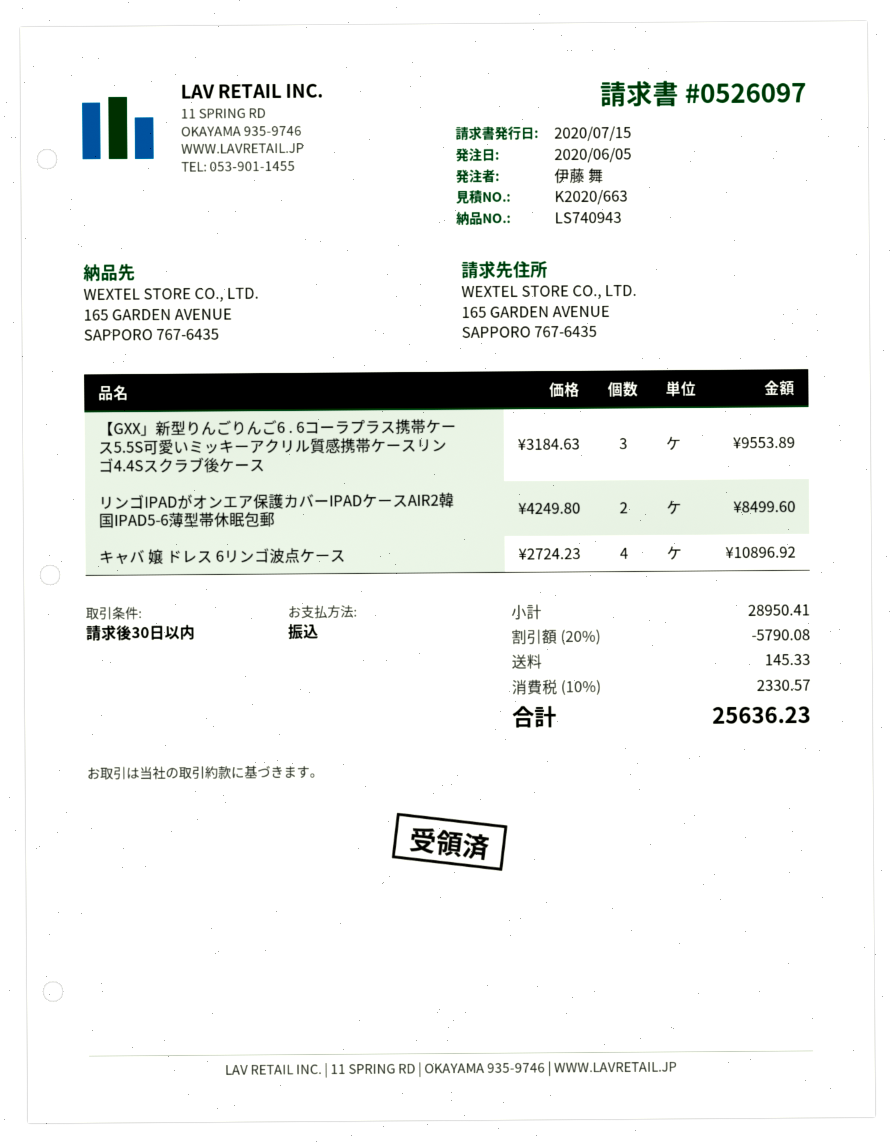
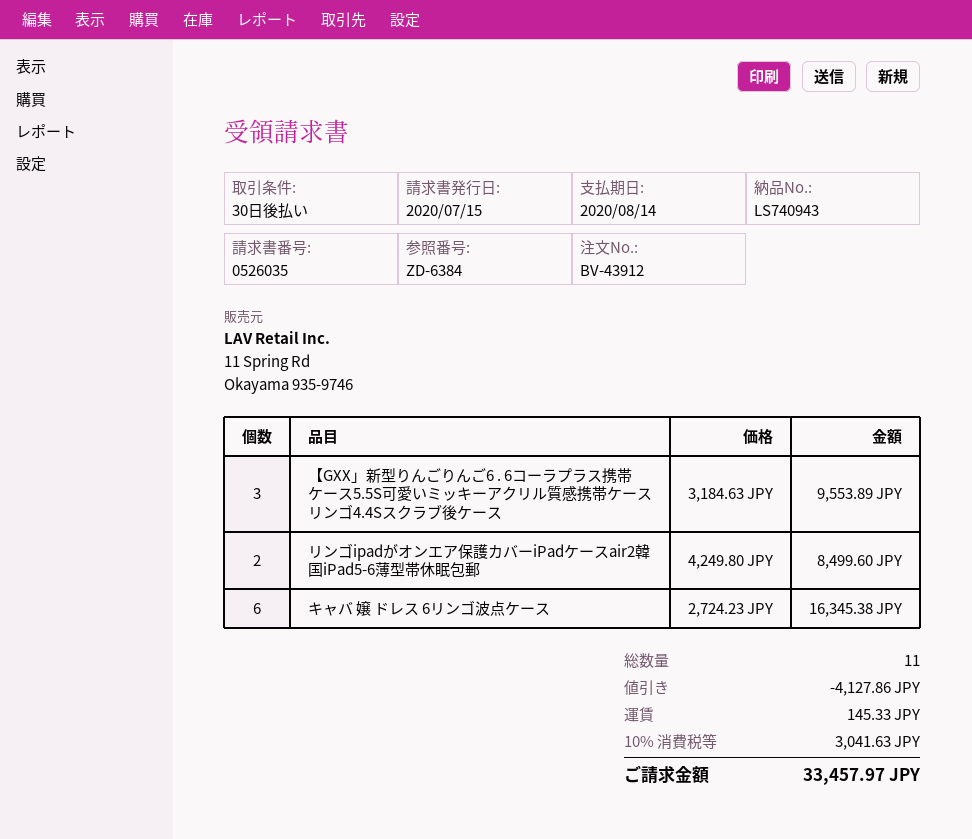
invoice number: 0526097 -> 0526035
キャバ 嬢 ドレス 6リンゴ波点ケース: 4 x 2724.23 = 10896.92 -> 6 x 2724.23 = 16345.38
discount: 5790.08 -> 4127.86
tax: 10% = 2330.57 -> 10% = 3041.63
total: 25636.23 -> 33457.97

